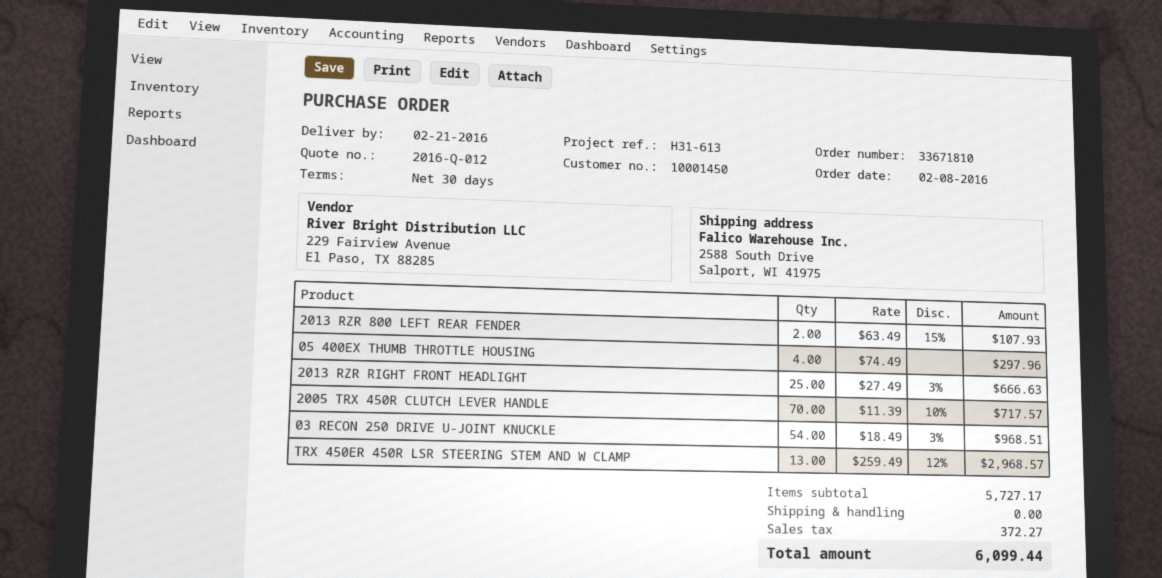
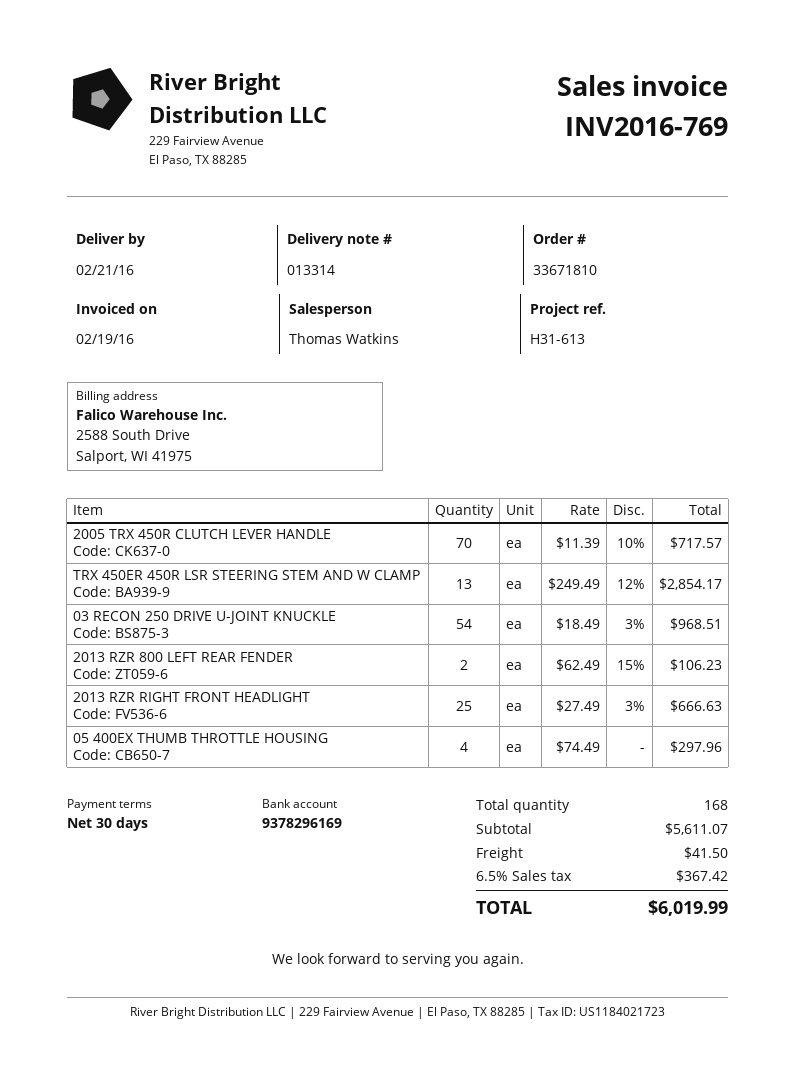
2013 RZR 800 LEFT REAR FENDER: 2 x 63.49 - 15% = 107.93 -> 2 x 62.49 - 15% = 106.23
TRX 450ER 450R LSR STEERING STEM AND W CLAMP: 13 x 259.49 - 12% = 2968.57 -> 13 x 249.49 - 12% = 2854.17
subtotal: 5727.17 -> 5611.07
shipping: 0.00 -> 41.50
tax: 372.27 -> 367.42
total: 6099.44 -> 6019.99

